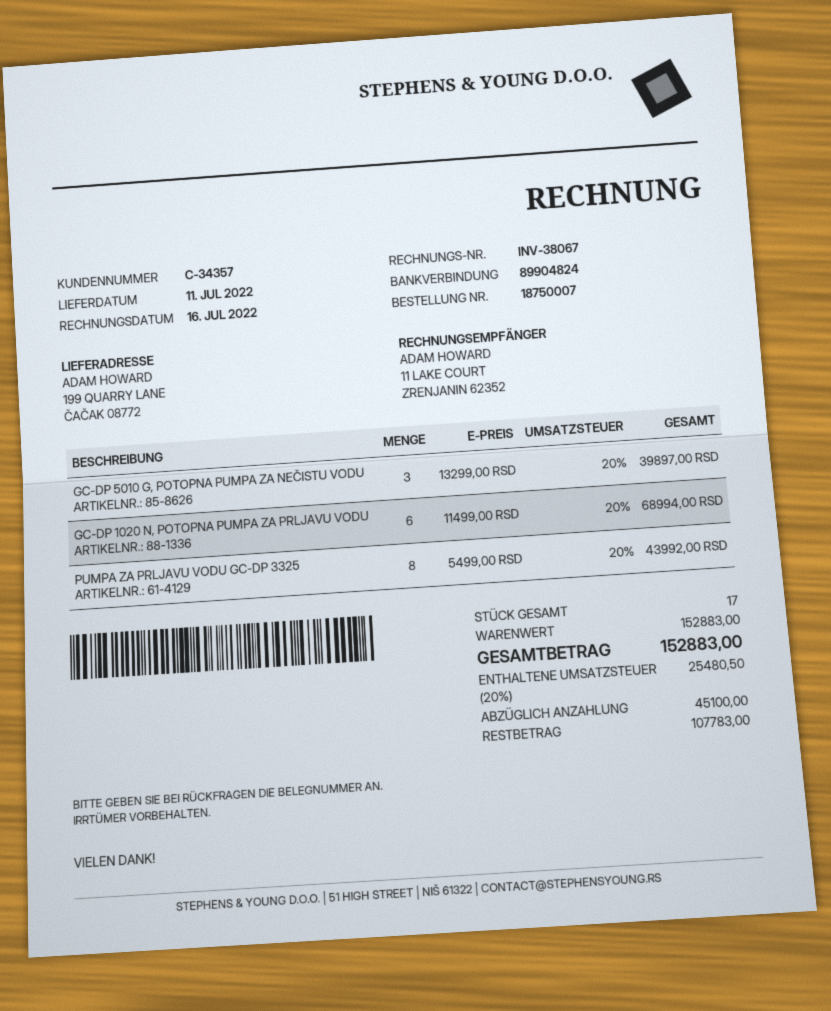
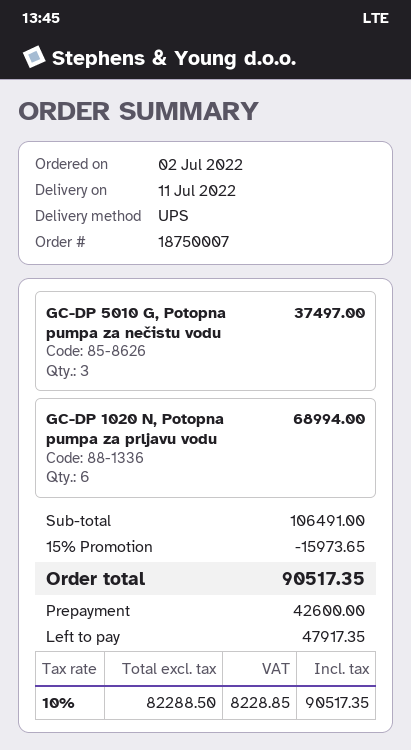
GC-DP 5010 G, POTOPNA PUMPA ZA NEČISTU VODU: 3 for 39897.00 -> 3 for 37497.00
PUMPA ZA PRLJAVU VODU GC-DP 3325: 8 for 43992.00 -> none
subtotal: 152883.00 -> 106491.00
discount: none -> 15% = 15973.65
tax: 20% = 25480.50 -> 10% = 8228.85
total: 152883.00 -> 90517.35
deposit: 45100.00 -> 42600.00
balance: 107783.00 -> 47917.35

